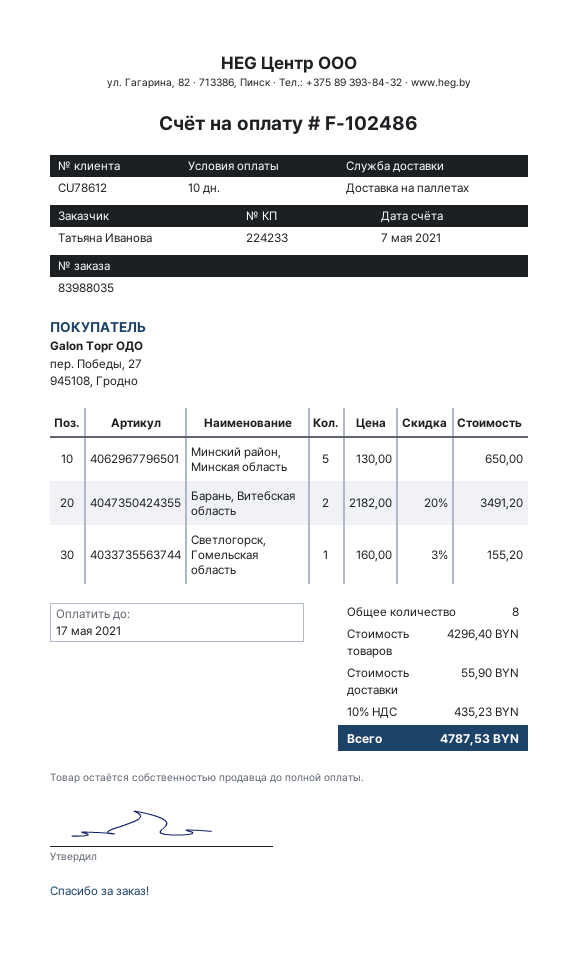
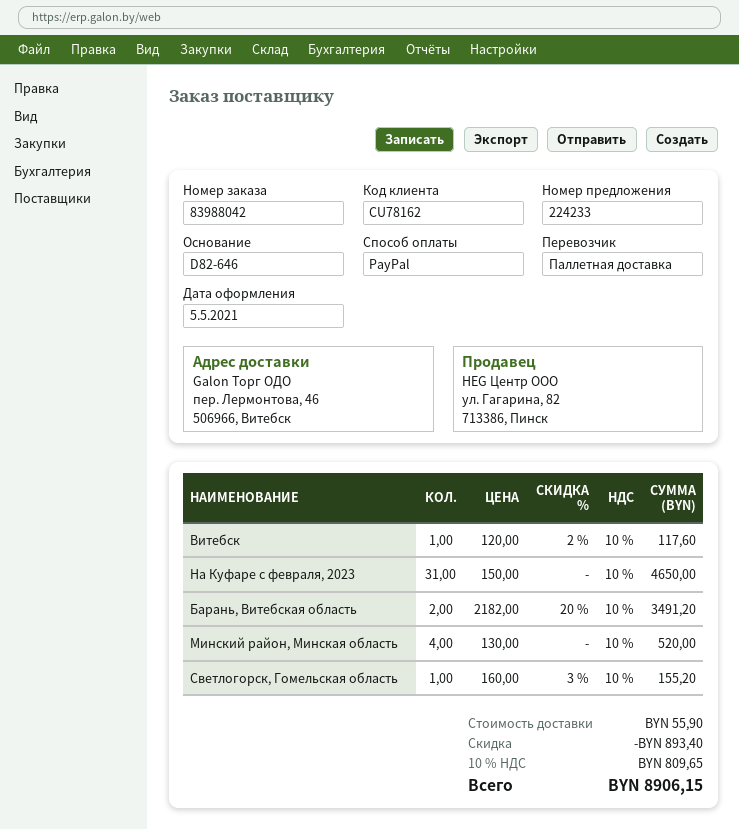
order number: 83988035 -> 83988042
customer number: CU78612 -> CU78162
Минский район, Минская область: 5 x 130.00 = 650.00 -> 4 x 130.00 = 520.00
Витебск: none -> 1 x 120.00 - 2% = 117.60
На Куфаре с февраля, 2023: none -> 31 x 150.00 = 4650.00
discount: none -> 893.40
tax: 10% = 435.23 -> 10% = 809.65
total: 4787.53 -> 8906.15

